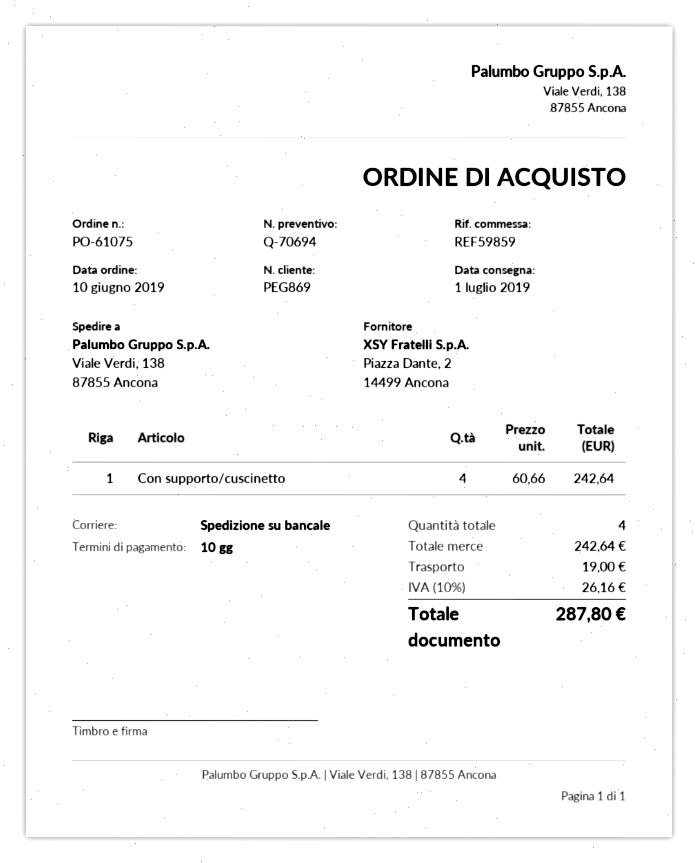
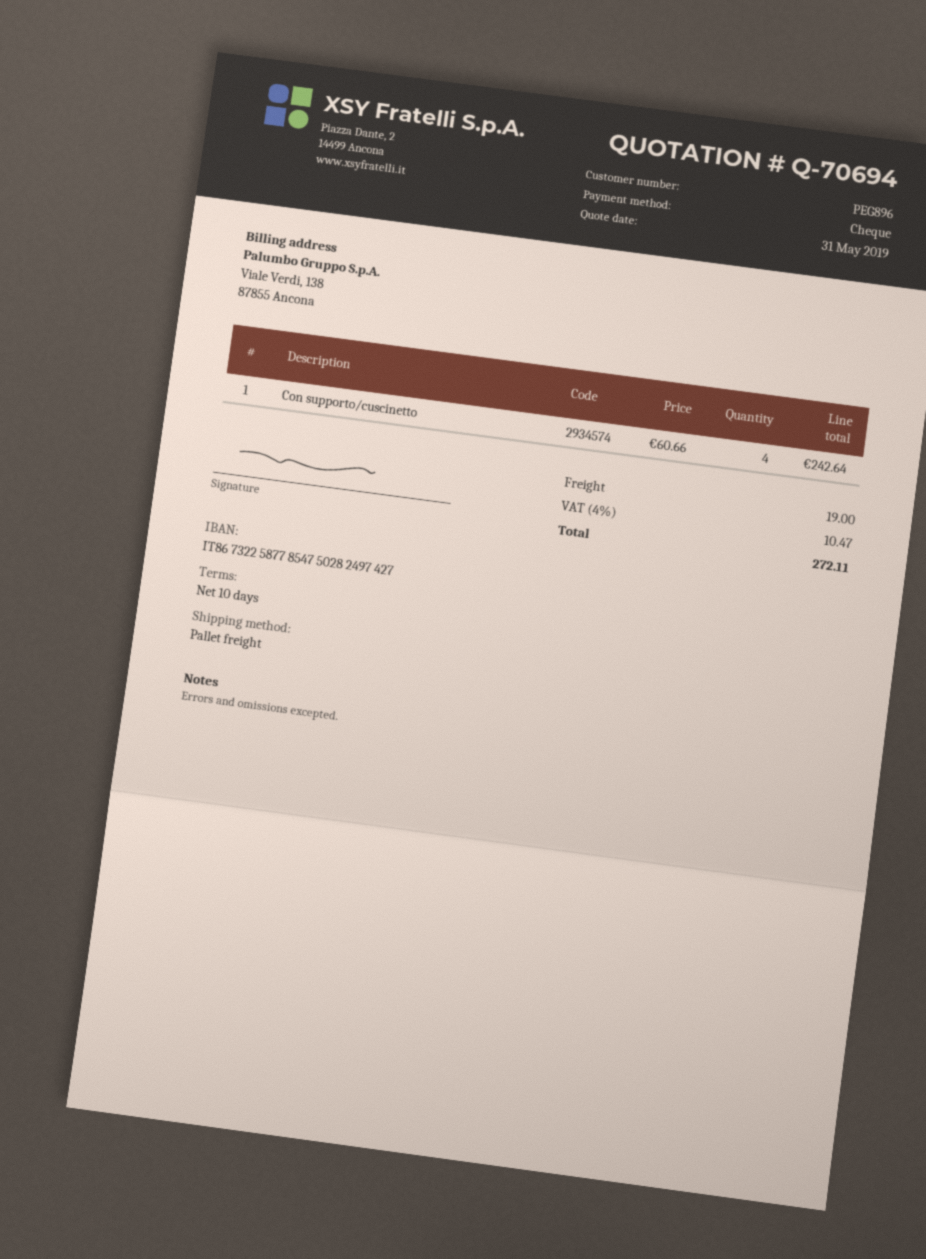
customer number: PEG869 -> PEG896
tax: 10% = 26.16 -> 4% = 10.47
total: 287.80 -> 272.11

